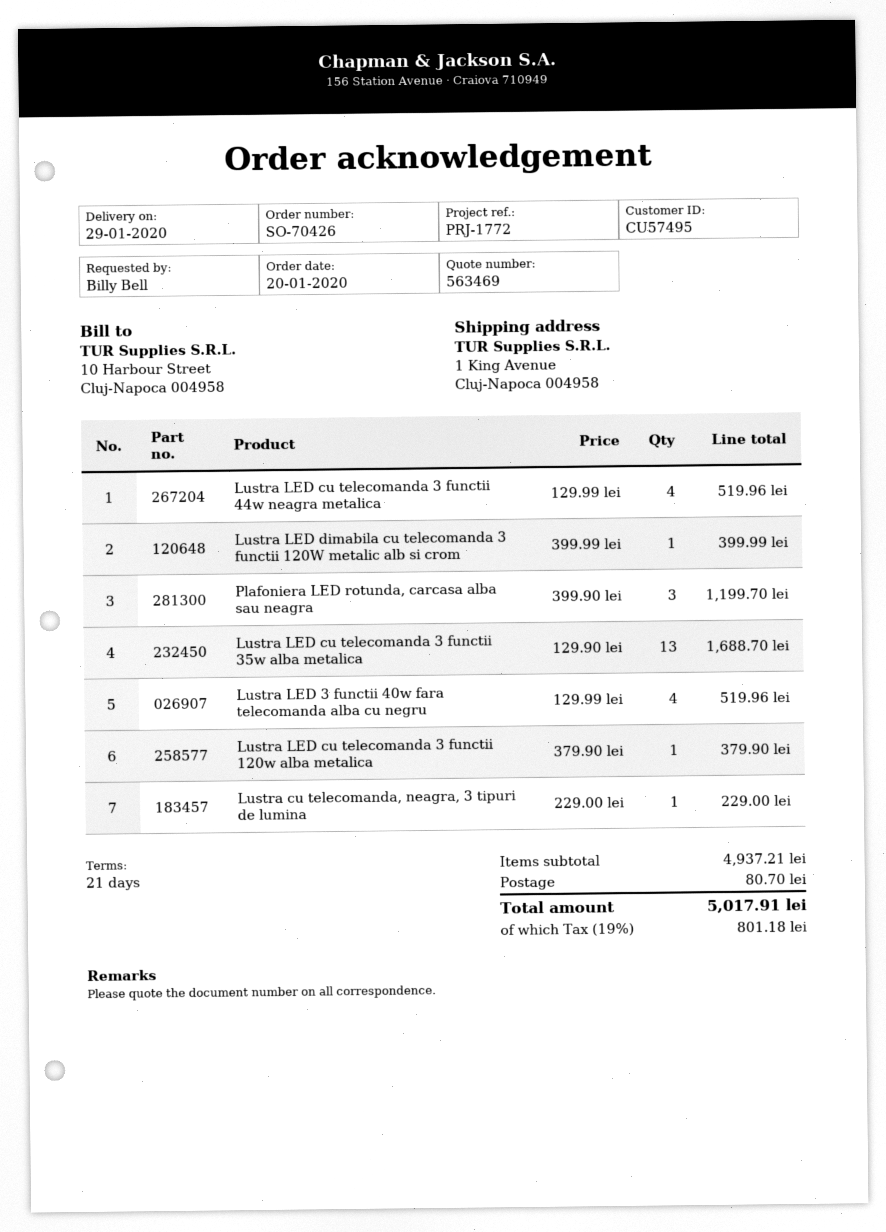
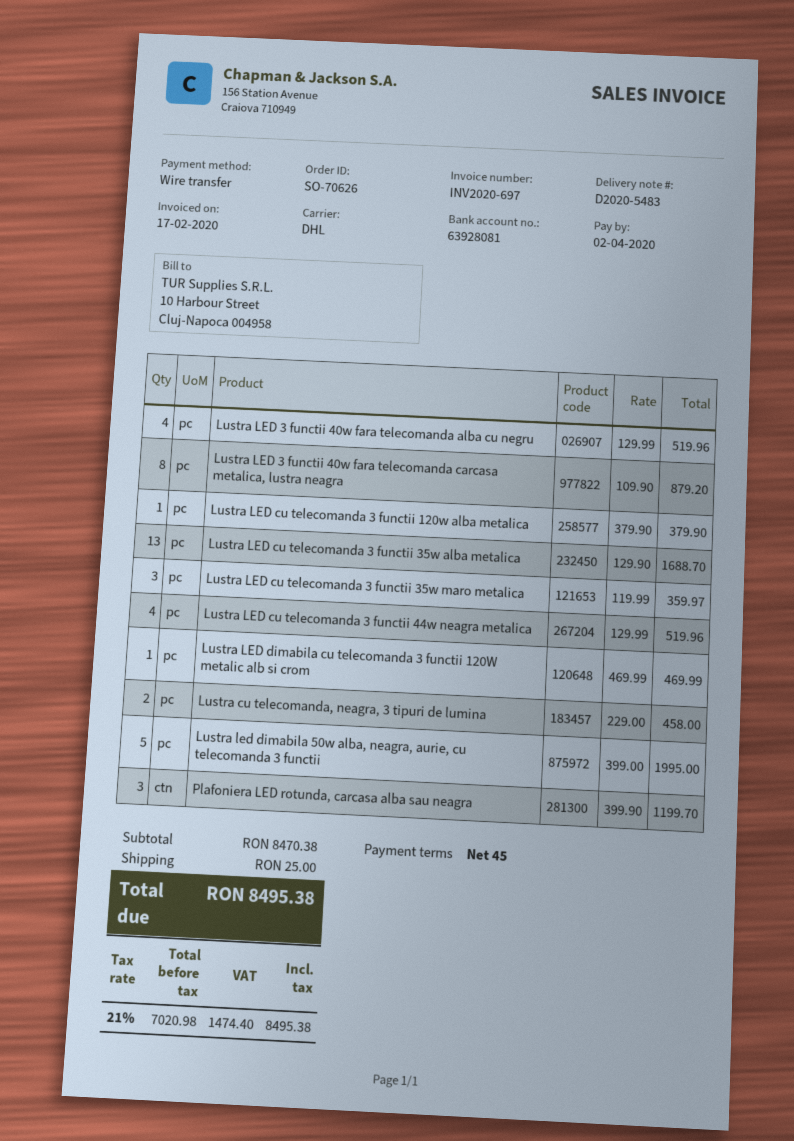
order number: SO-70426 -> SO-70626
payment terms: 21 days -> 45 days
Lustra LED dimabila cu telecomanda 3 functii 120W metalic alb si crom: 1 x 399.99 = 399.99 -> 1 x 469.99 = 469.99
Lustra cu telecomanda, neagra, 3 tipuri de lumina: 1 x 229.00 = 229.00 -> 2 x 229.00 = 458.00
Lustra LED 3 functii 40w fara telecomanda carcasa metalica, lustra neagra: none -> 8 x 109.90 = 879.20
Lustra LED cu telecomanda 3 functii 35w maro metalica: none -> 3 x 119.99 = 359.97
Lustra led dimabila 50w alba, neagra, aurie, cu telecomanda 3 functii: none -> 5 x 399.00 = 1995.00
subtotal: 4937.21 -> 8470.38
shipping: 80.70 -> 25.00
tax: 19% = 801.18 -> 21% = 1474.40
total: 5017.91 -> 8495.38

